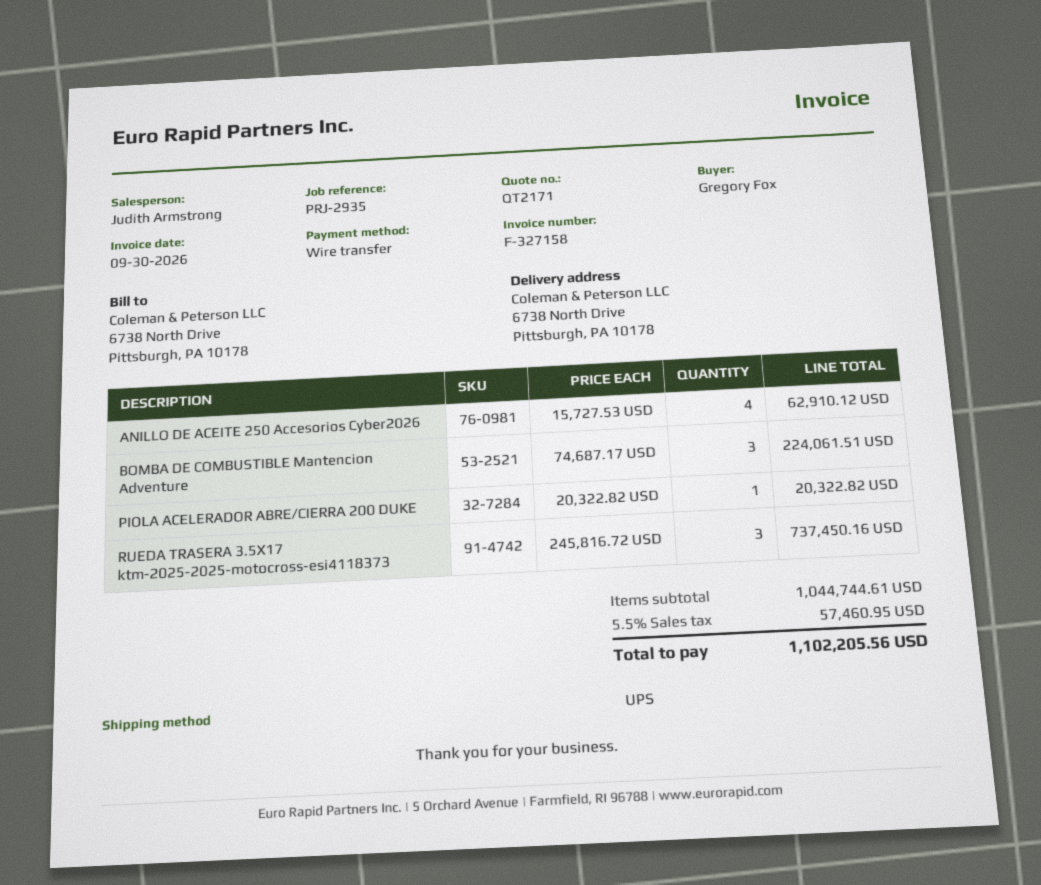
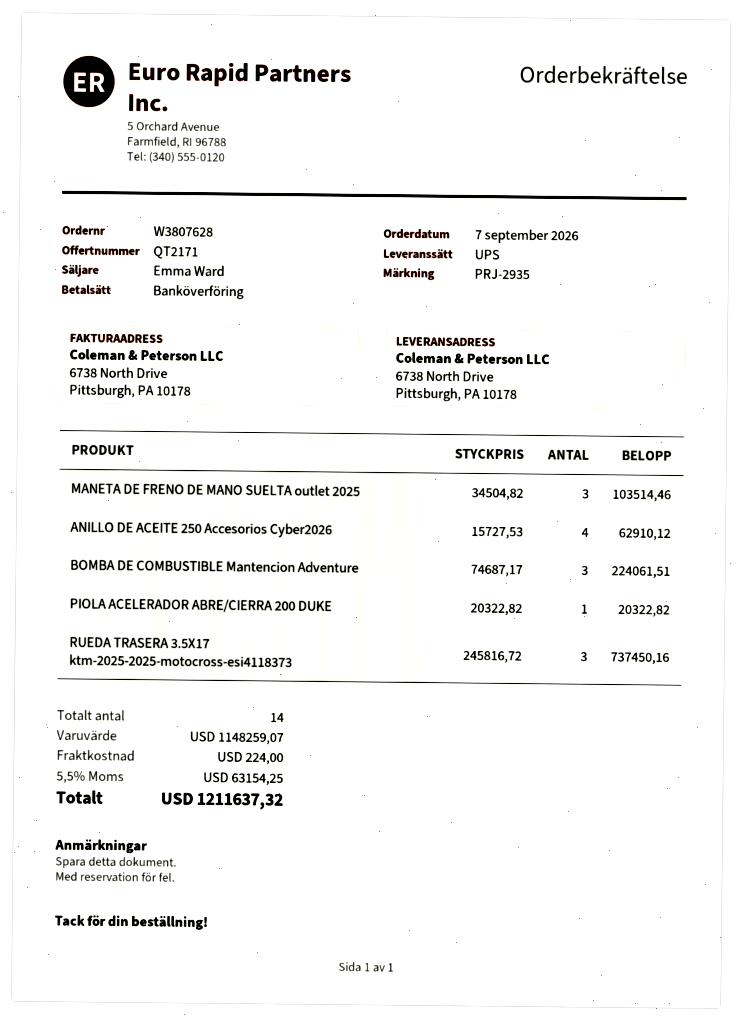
sales rep: Judith Armstrong -> Emma Ward
MANETA DE FRENO DE MANO SUELTA outlet 2025: none -> 3 x 34504.82 = 103514.46
subtotal: 1044744.61 -> 1148259.07
shipping: none -> 224.00
tax: 5.5% = 57460.95 -> 5.5% = 63154.25
total: 1102205.56 -> 1211637.32

